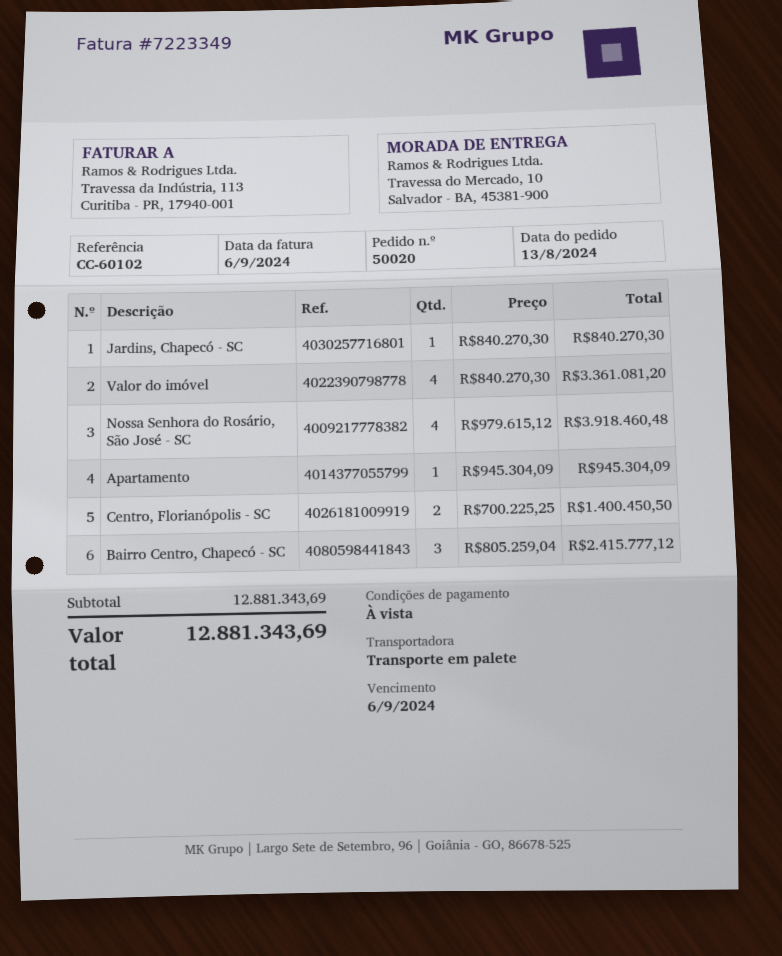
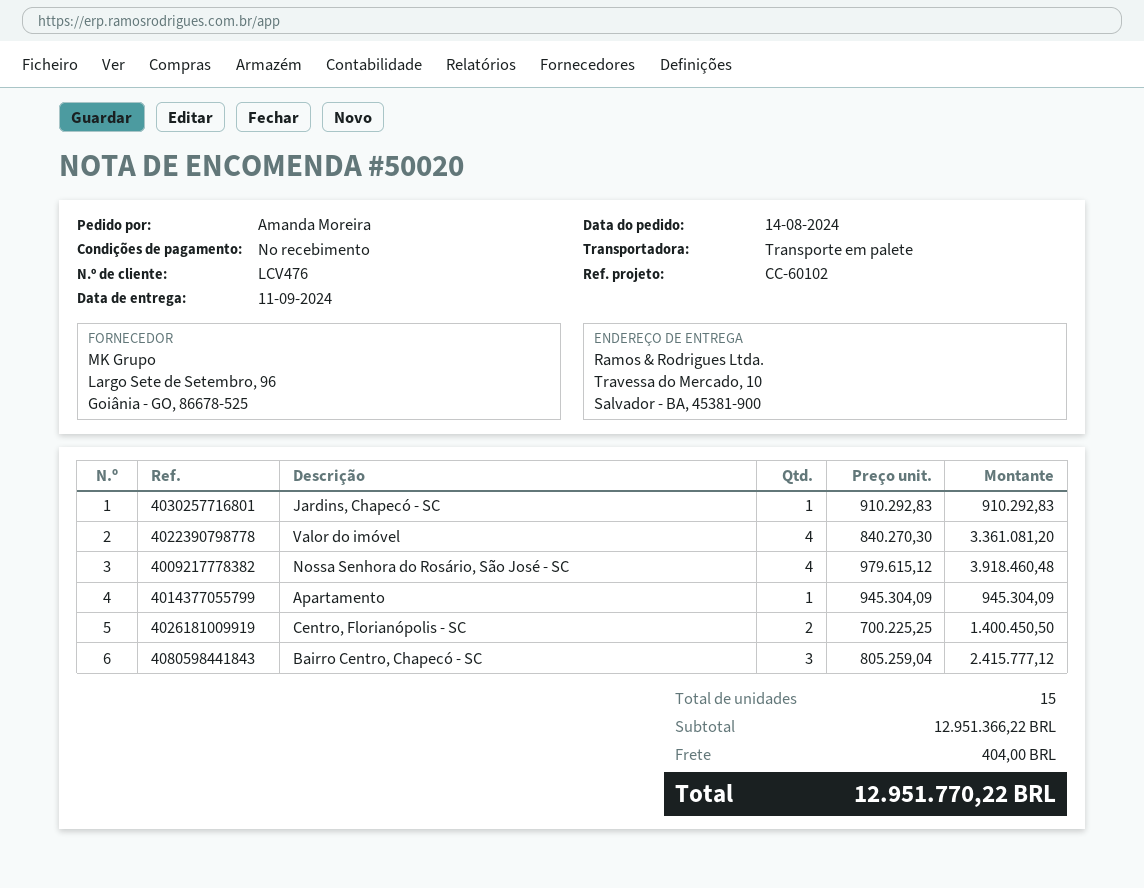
order date: 2024-08-13 -> 2024-08-14
Jardins, Chapecó - SC: 1 x 840270.30 = 840270.30 -> 1 x 910292.83 = 910292.83
subtotal: 12881343.69 -> 12951366.22
shipping: none -> 404.00
total: 12881343.69 -> 12951770.22

